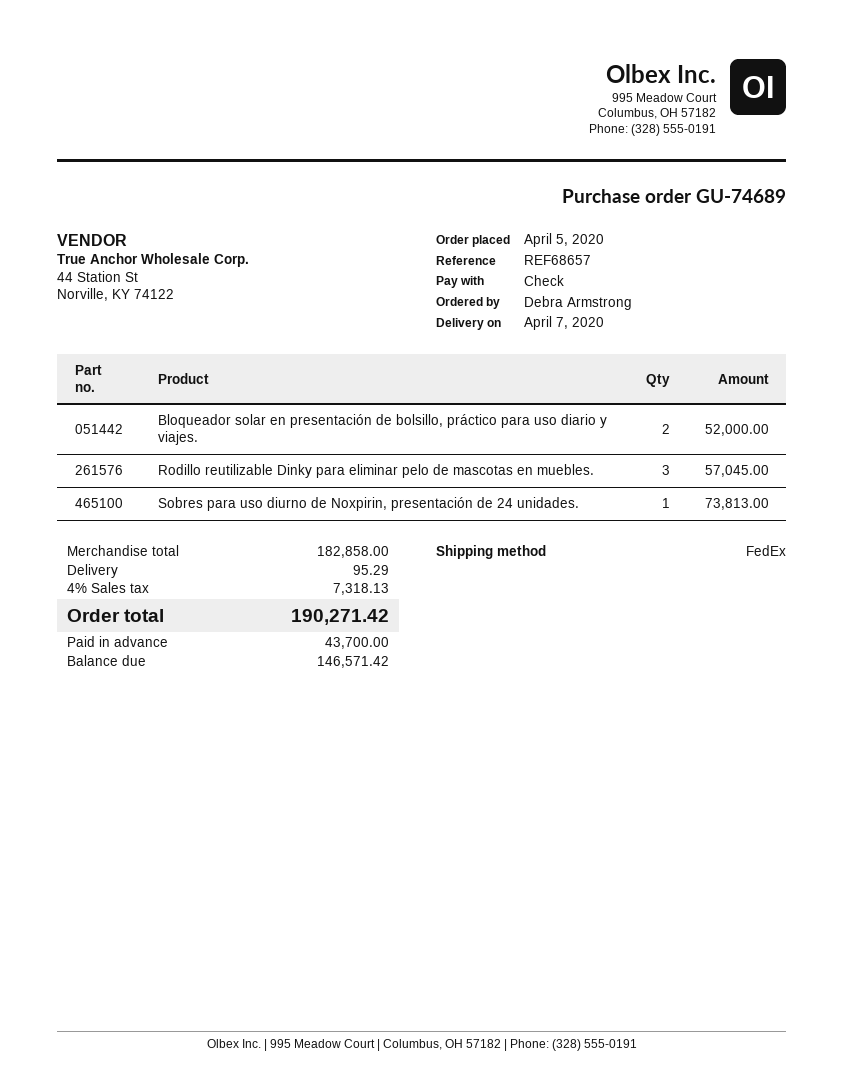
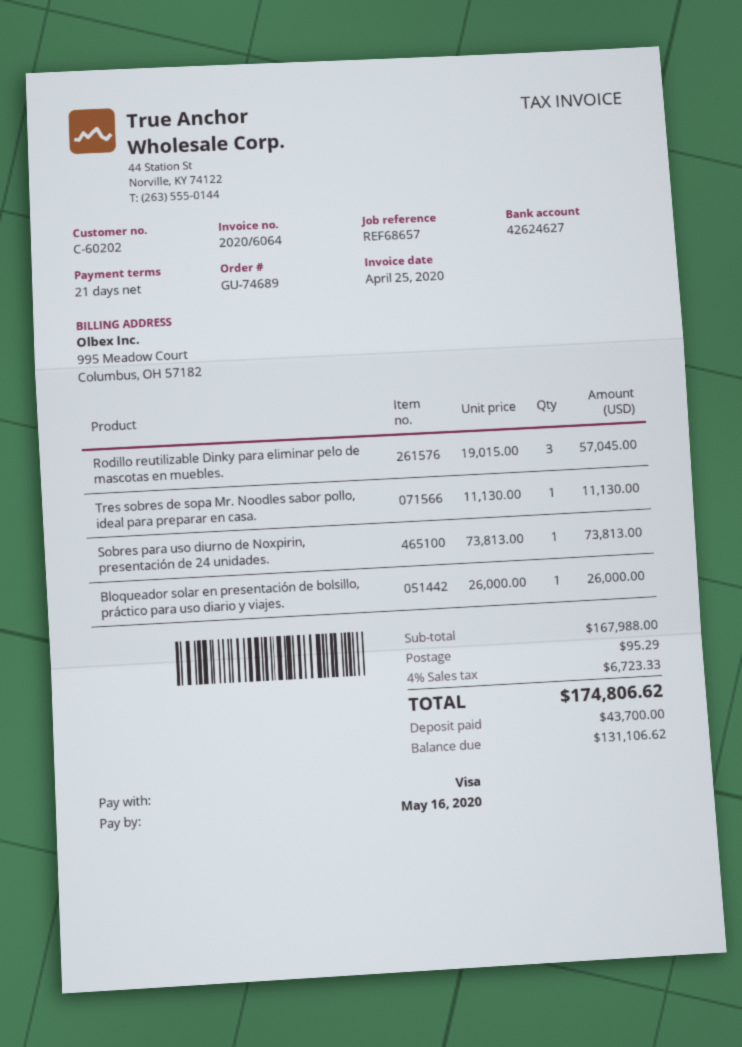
payment method: cheque -> Visa
Bloqueador solar en presentación de bolsillo, práctico para uso diario y viajes.: 2 for 52000.00 -> 1 for 26000.00
Tres sobres de sopa Mr. Noodles sabor pollo, ideal para preparar en casa.: none -> 1 for 11130.00
subtotal: 182858.00 -> 167988.00
tax: 4% = 7318.13 -> 4% = 6723.33
total: 190271.42 -> 174806.62
balance: 146571.42 -> 131106.62

